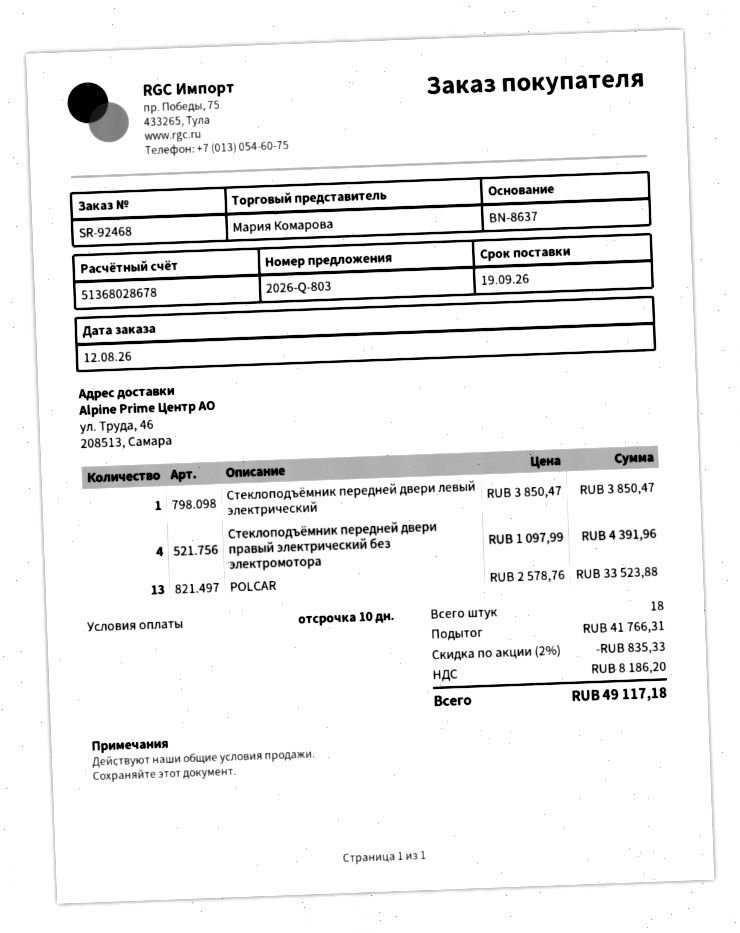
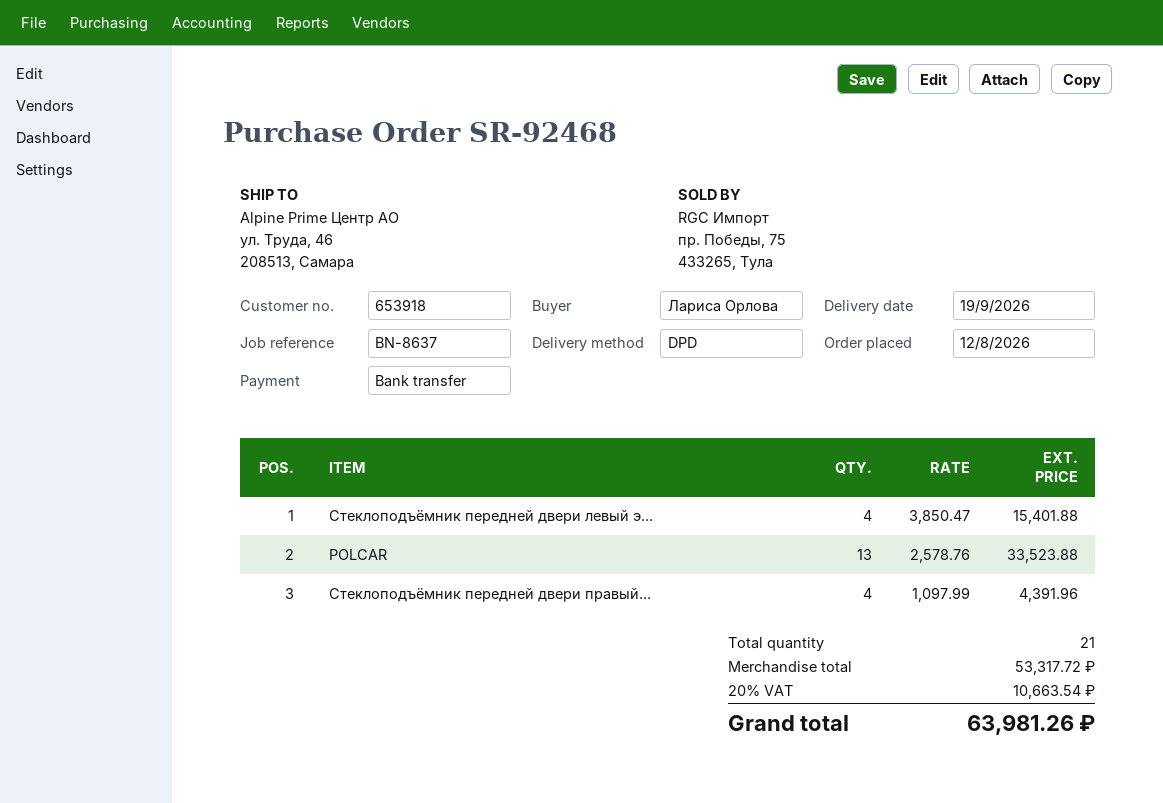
Стеклоподъёмник передней двери левый электрический: 1 x 3850.47 = 3850.47 -> 4 x 3850.47 = 15401.88
total quantity: 18 -> 21
subtotal: 41766.31 -> 53317.72
discount: 2% = 835.33 -> none
tax: 8186.20 -> 10663.54
total: 49117.18 -> 63981.26

